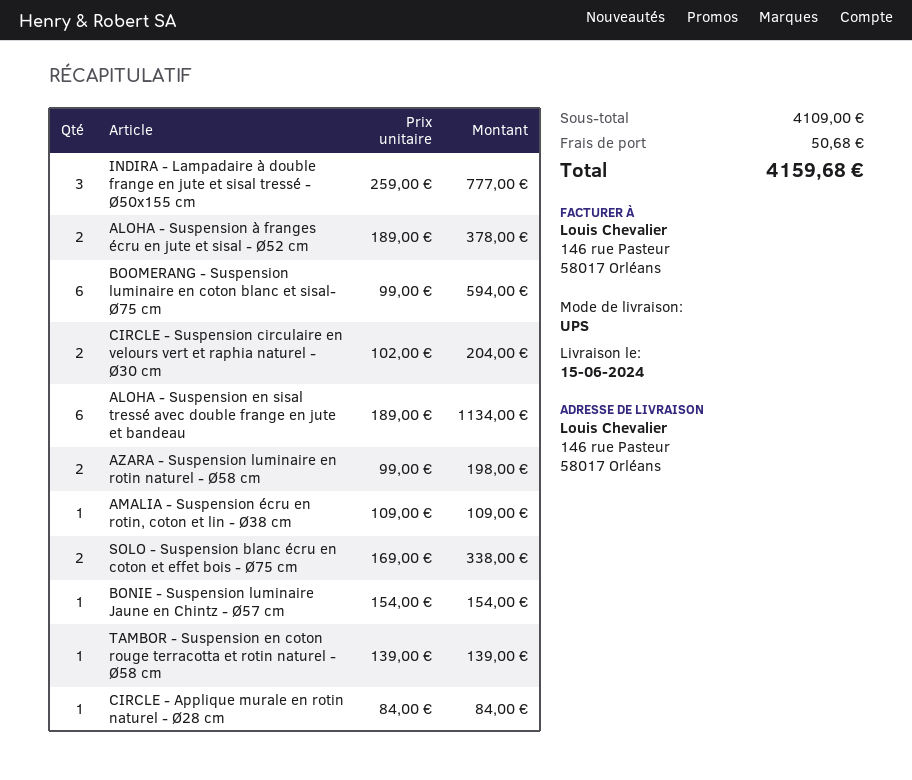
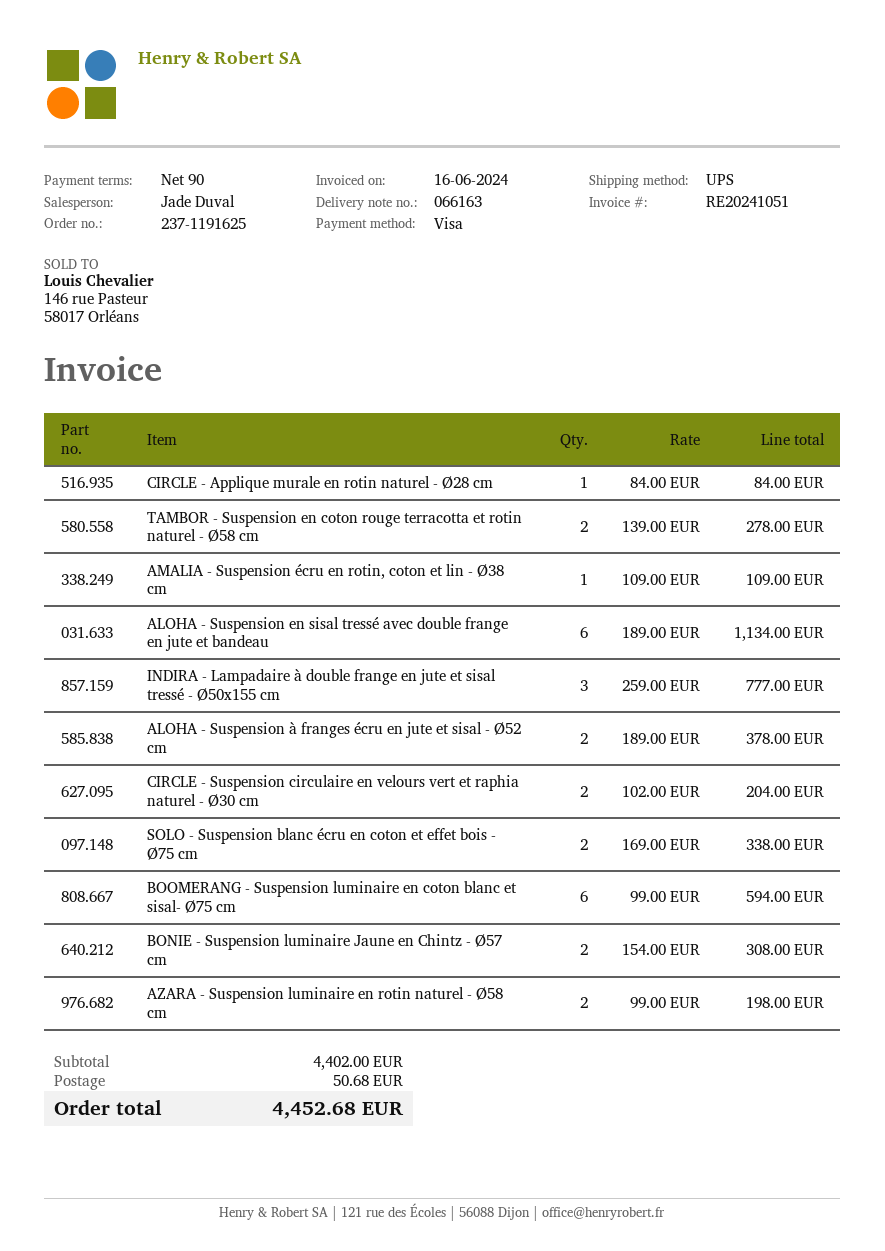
BONIE - Suspension luminaire Jaune en Chintz - Ø57 cm: 1 x 154.00 = 154.00 -> 2 x 154.00 = 308.00
TAMBOR - Suspension en coton rouge terracotta et rotin naturel - Ø58 cm: 1 x 139.00 = 139.00 -> 2 x 139.00 = 278.00
subtotal: 4109.00 -> 4402.00
total: 4159.68 -> 4452.68

